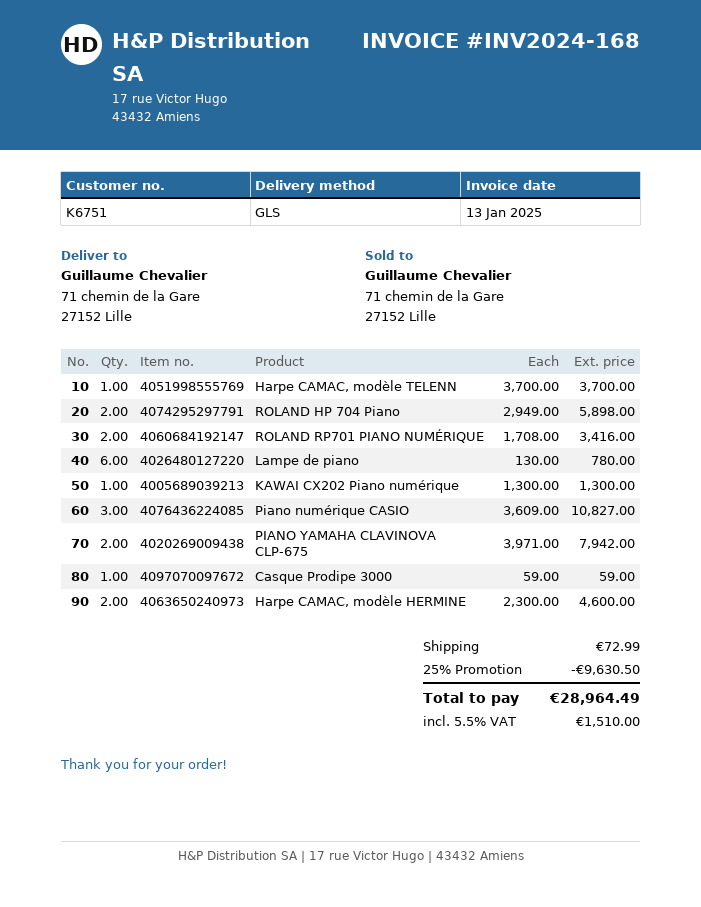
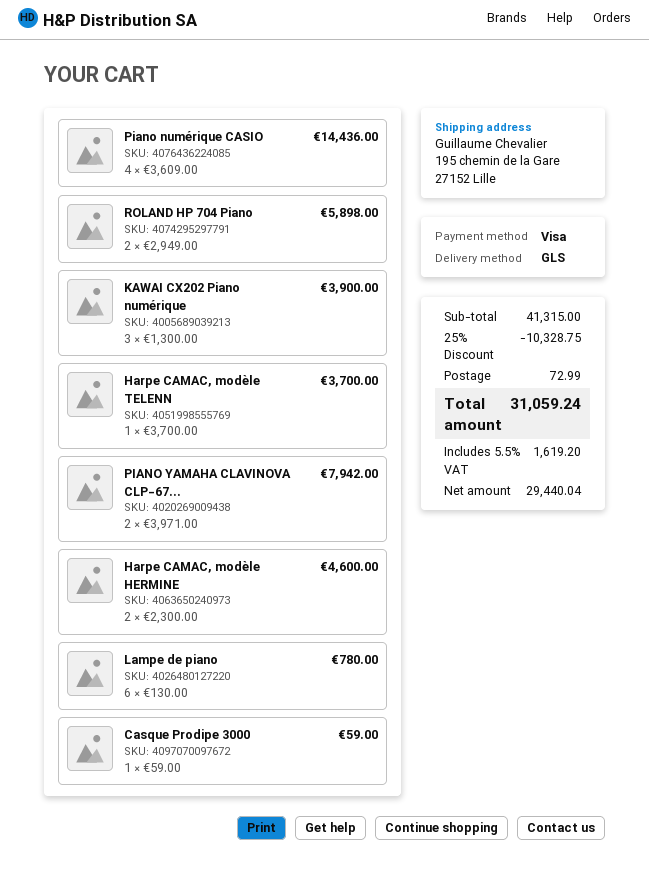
ship to: 71 chemin de la Gare, 27152 Lille -> 195 chemin de la Gare, 27152 Lille
ROLAND RP701 PIANO NUMÉRIQUE: 2 x 1708.00 = 3416.00 -> none
KAWAI CX202 Piano numérique: 1 x 1300.00 = 1300.00 -> 3 x 1300.00 = 3900.00
Piano numérique CASIO: 3 x 3609.00 = 10827.00 -> 4 x 3609.00 = 14436.00
discount: 25% = 9630.50 -> 25% = 10328.75
tax: 5.5% = 1510.00 -> 5.5% = 1619.20
total: 28964.49 -> 31059.24

